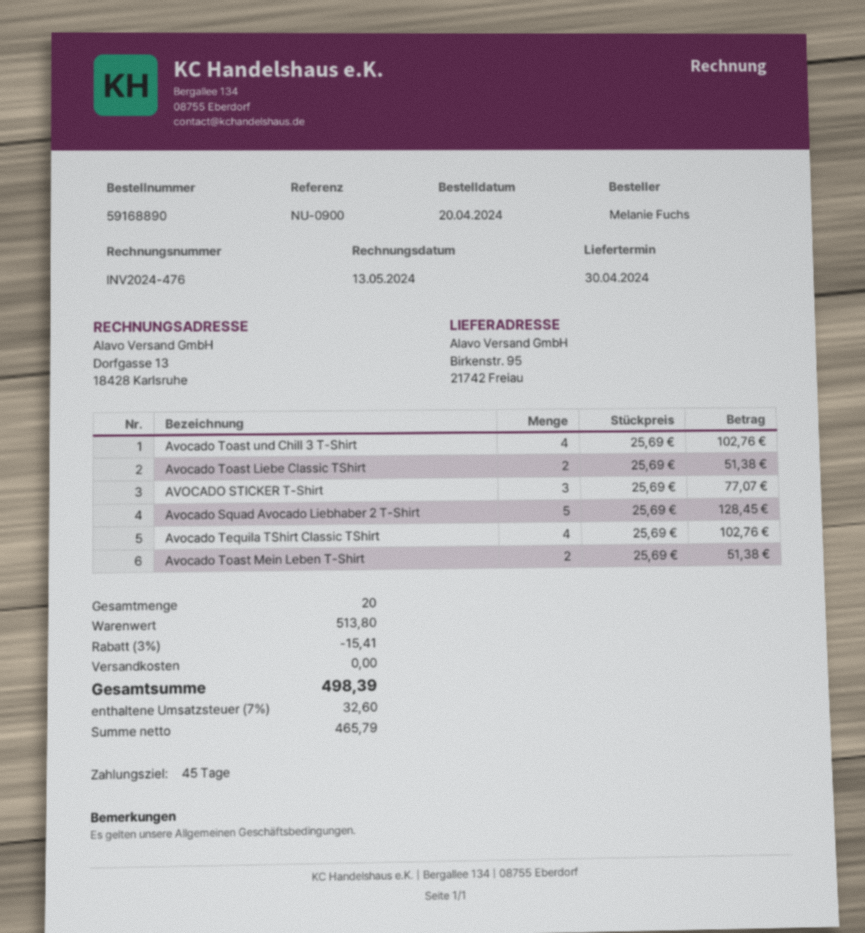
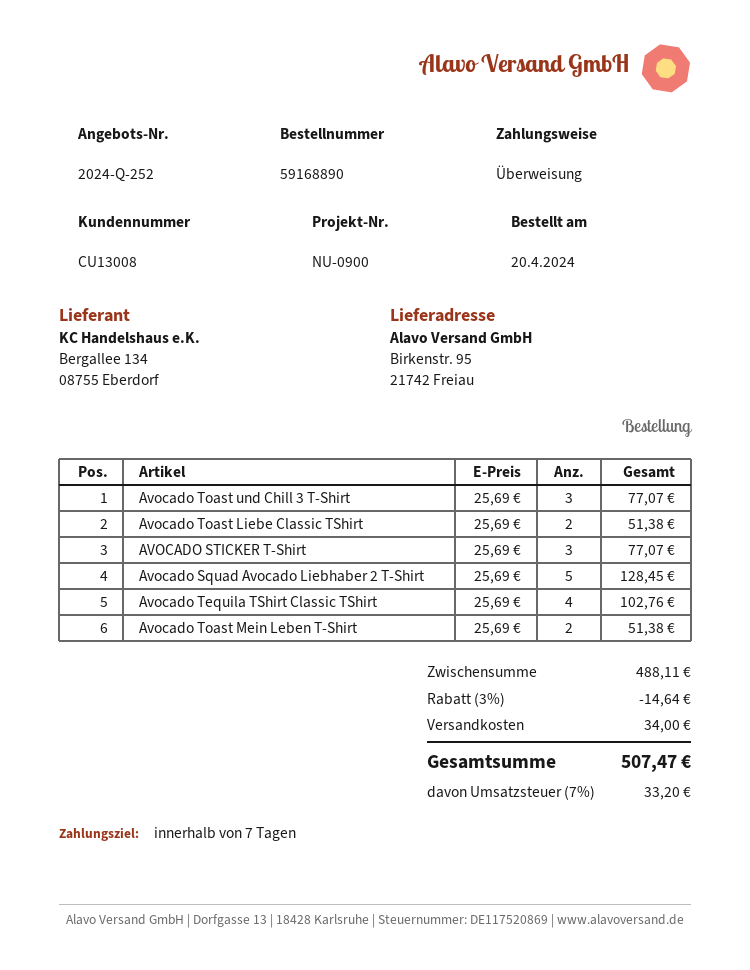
payment terms: 45 days -> 7 days
Avocado Toast und Chill 3 T-Shirt: 4 x 25.69 = 102.76 -> 3 x 25.69 = 77.07
subtotal: 513.80 -> 488.11
discount: 3% = 15.41 -> 3% = 14.64
shipping: 0.00 -> 34.00
tax: 7% = 32.60 -> 7% = 33.20
total: 498.39 -> 507.47

